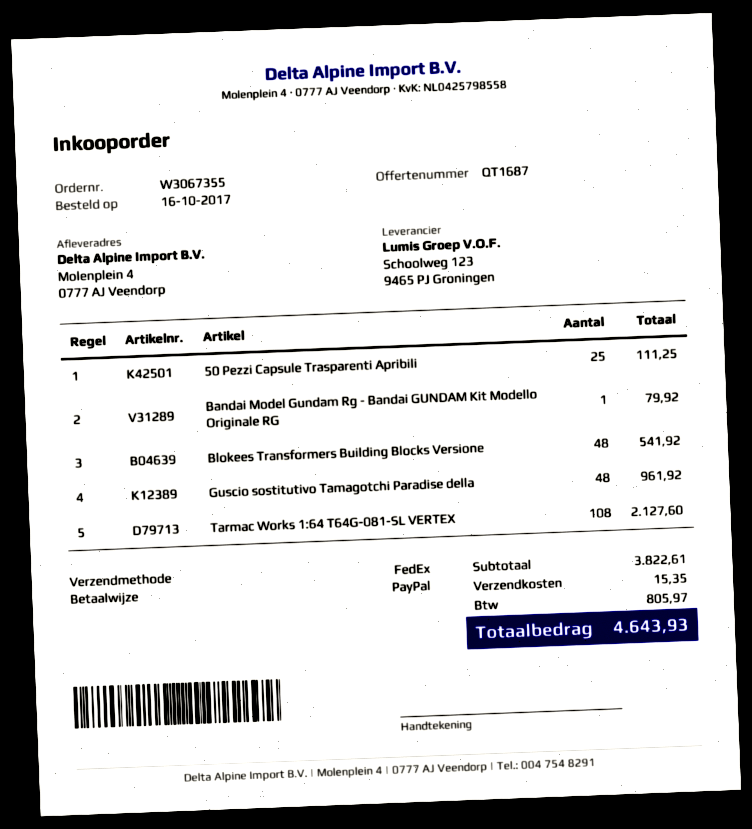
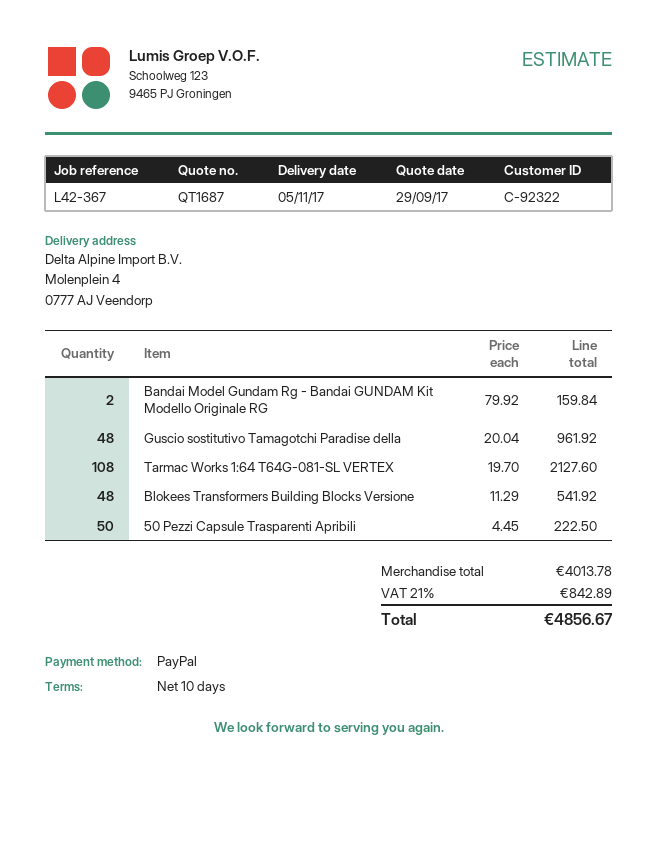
50 Pezzi Capsule Trasparenti Apribili: 25 for 111.25 -> 50 for 222.50
Bandai Model Gundam Rg - Bandai GUNDAM Kit Modello Originale RG: 1 for 79.92 -> 2 for 159.84
subtotal: 3822.61 -> 4013.78
shipping: 15.35 -> none
tax: 805.97 -> 842.89
total: 4643.93 -> 4856.67

